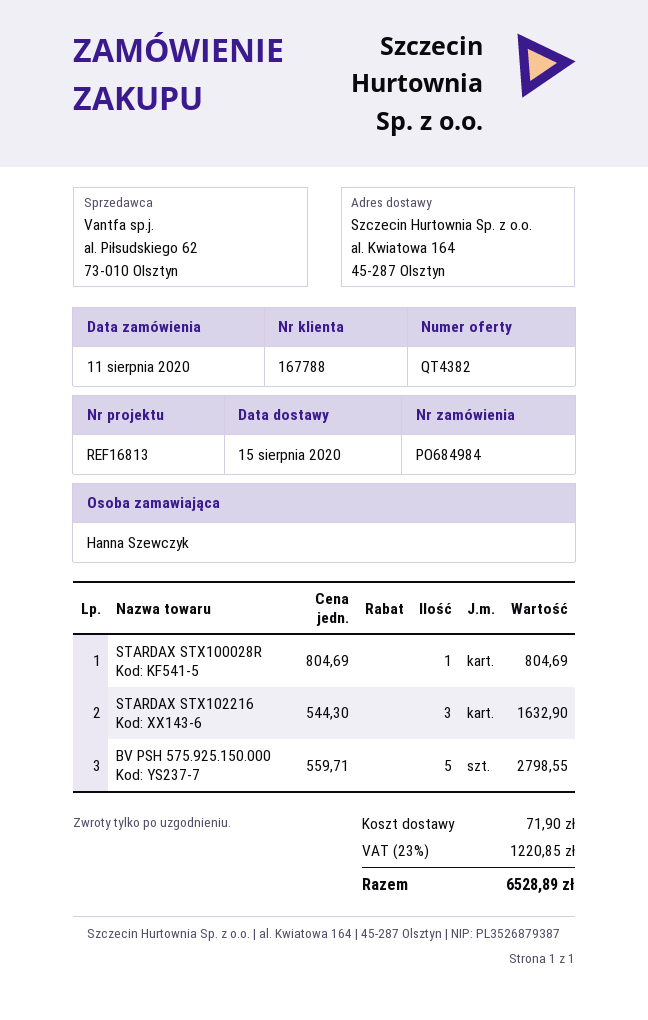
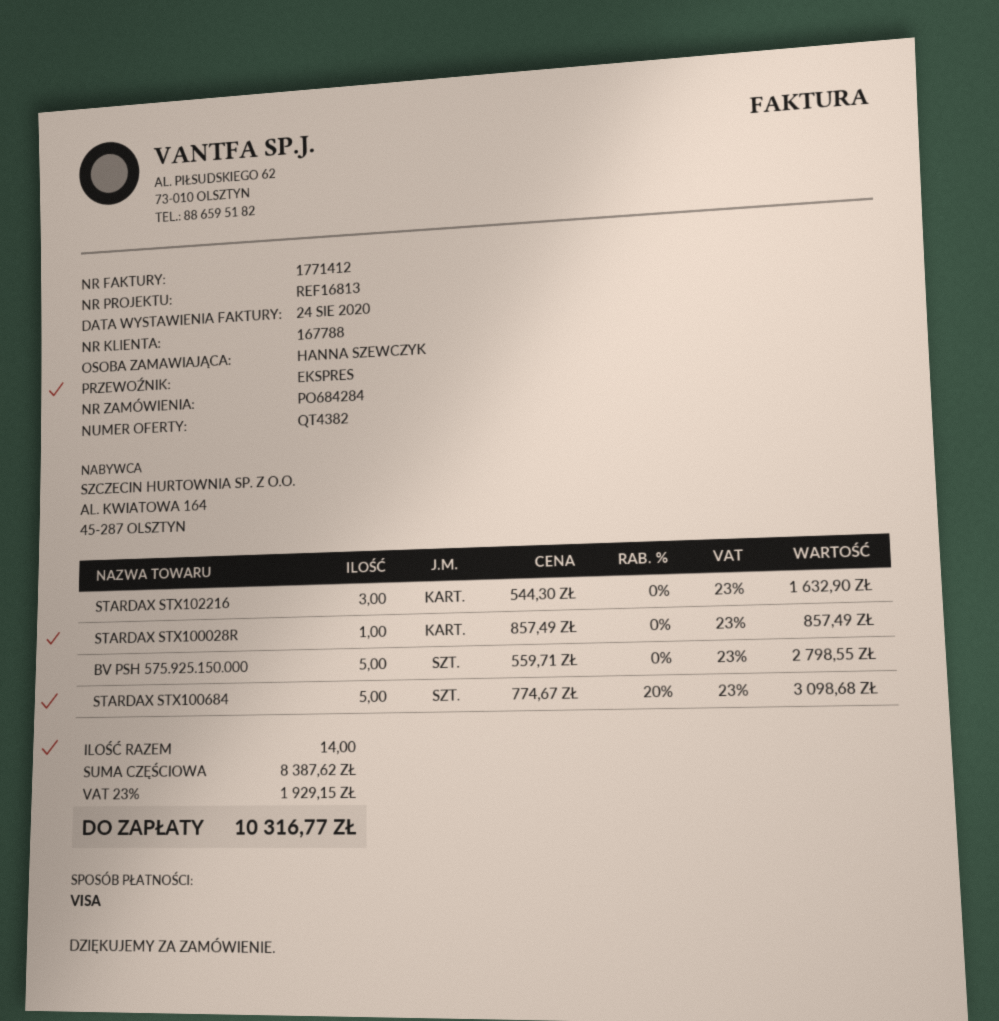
order number: PO684984 -> PO684284
STARDAX STX100028R: 1 x 804.69 = 804.69 -> 1 x 857.49 = 857.49
STARDAX STX100684: none -> 5 x 774.67 - 20% = 3098.68
shipping: 71.90 -> none
tax: 23% = 1220.85 -> 23% = 1929.15
total: 6528.89 -> 10316.77

